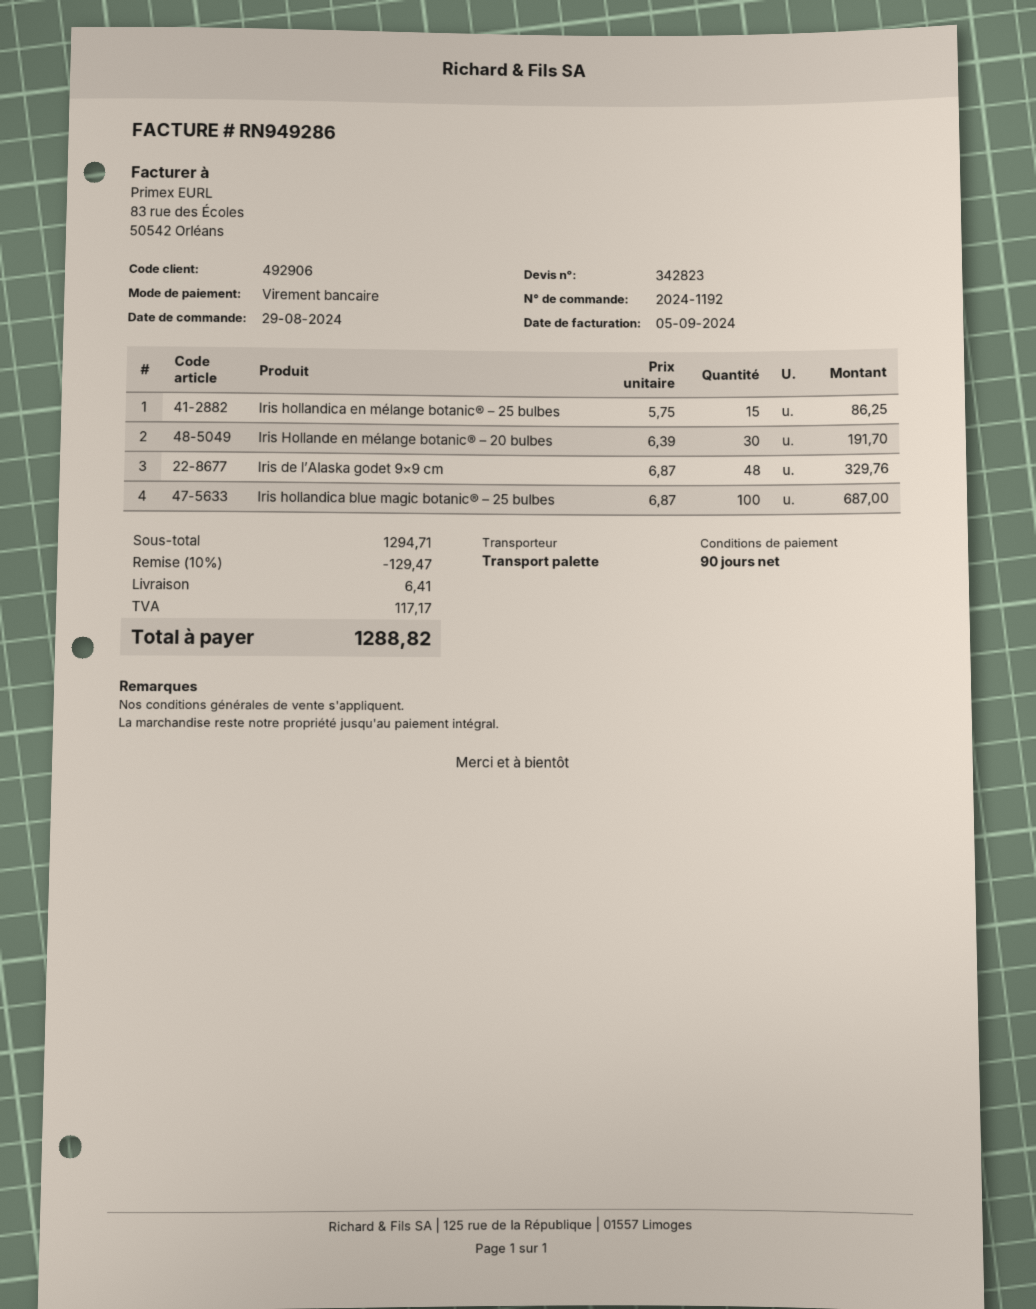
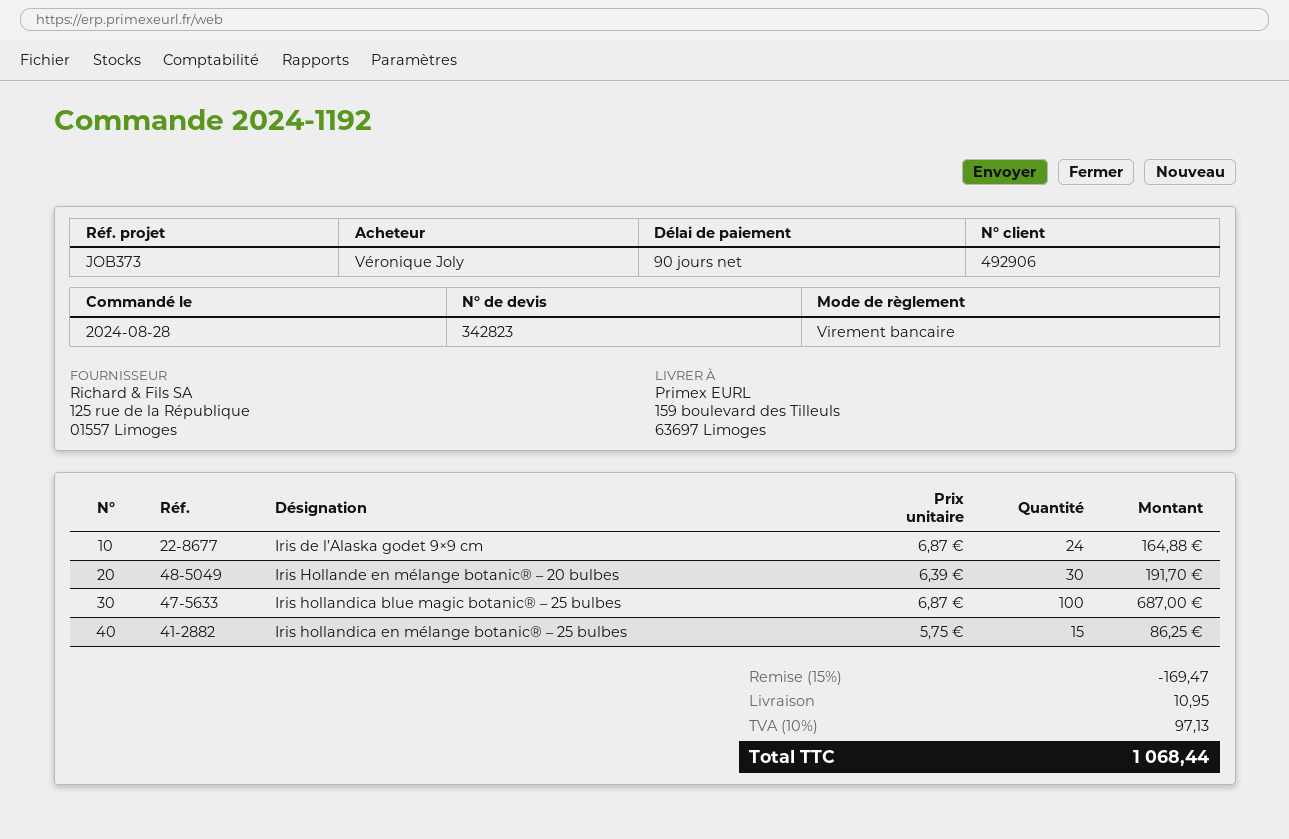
order date: 2024-08-29 -> 2024-08-28
Iris de l’Alaska godet 9×9 cm: 48 x 6.87 = 329.76 -> 24 x 6.87 = 164.88
discount: 10% = 129.47 -> 15% = 169.47
shipping: 6.41 -> 10.95
tax: 117.17 -> 97.13
total: 1288.82 -> 1068.44

